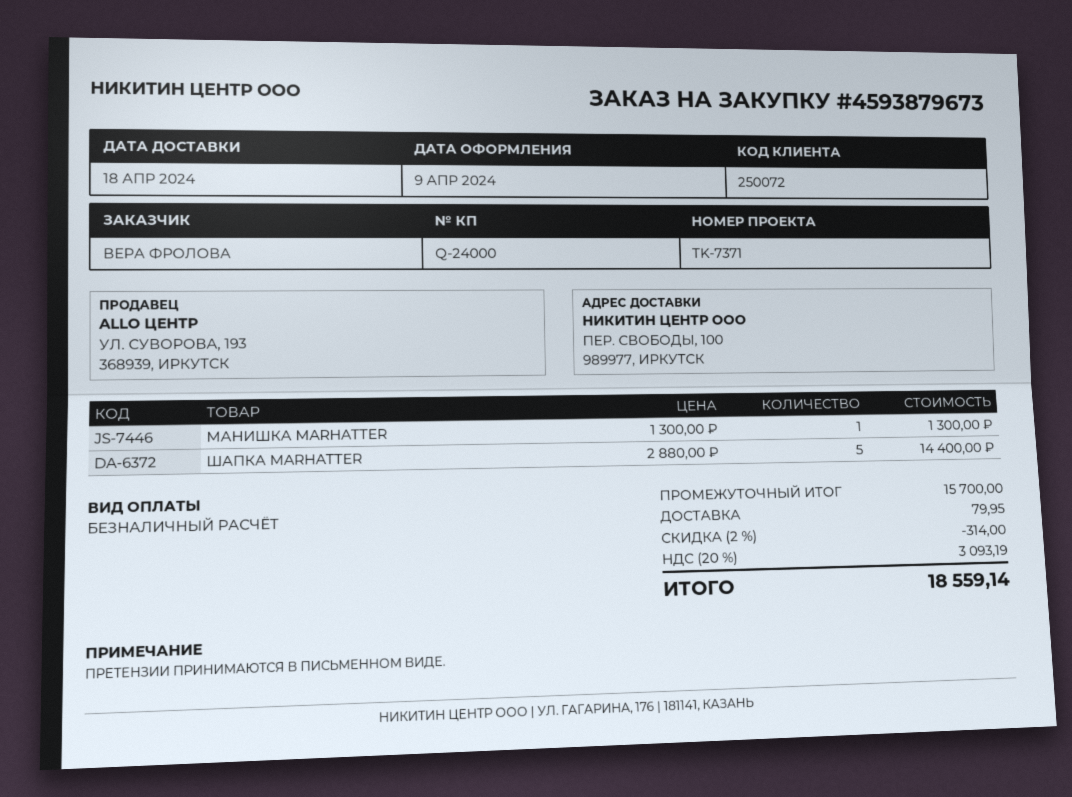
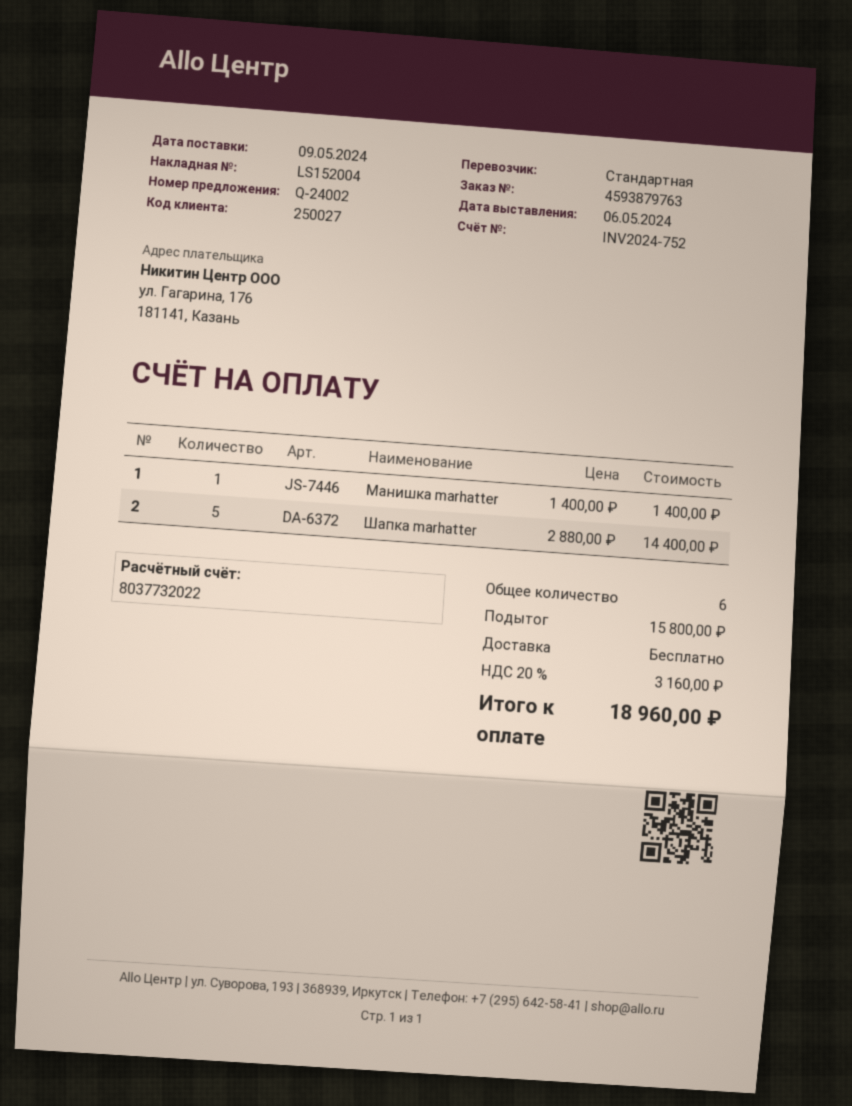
quote number: Q-24000 -> Q-24002
order number: 4593879673 -> 4593879763
delivery date: 2024-04-18 -> 2024-05-09
customer number: 250072 -> 250027
МАНИШКА MARHATTER: 1 x 1300.00 = 1300.00 -> 1 x 1400.00 = 1400.00
subtotal: 15700.00 -> 15800.00
discount: 2% = 314.00 -> none
shipping: 79.95 -> 0.00
tax: 20% = 3093.19 -> 20% = 3160.00
total: 18559.14 -> 18960.00

